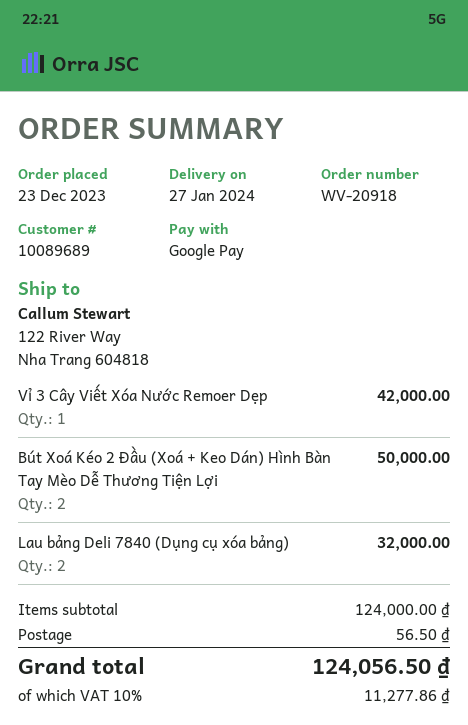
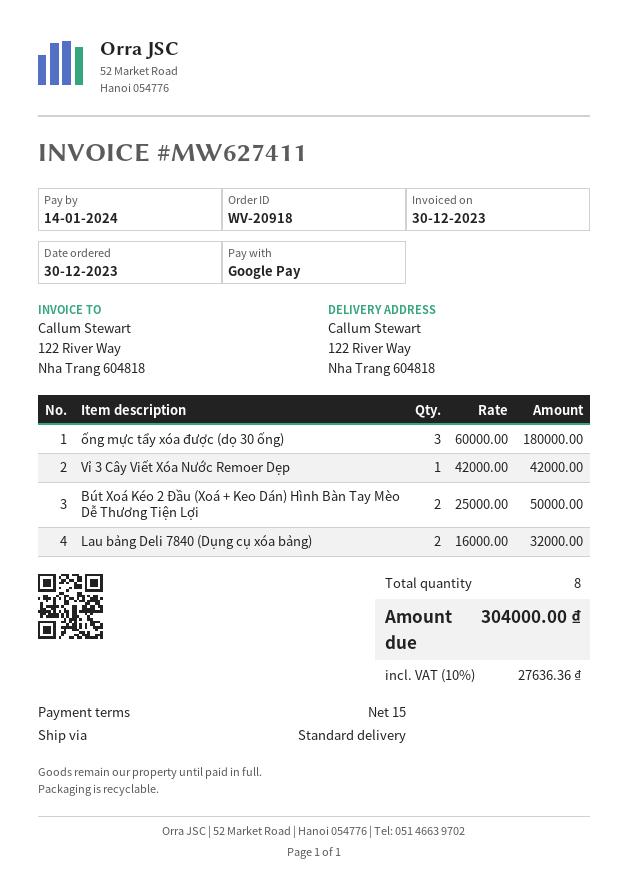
order date: 2023-12-23 -> 2023-12-30
ống mực tẩy xóa được (dọ 30 ống): none -> 3 for 180000.00
shipping: 56.50 -> none
tax: 10% = 11277.86 -> 10% = 27636.36
total: 124056.50 -> 304000.00

